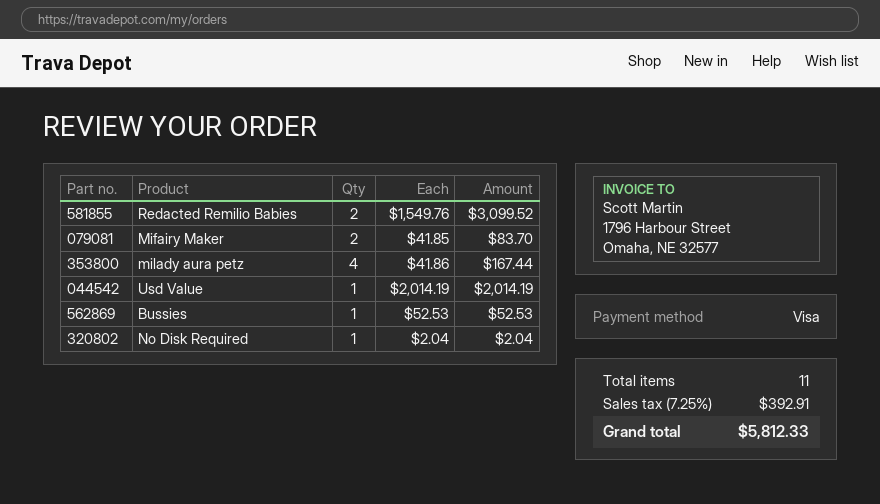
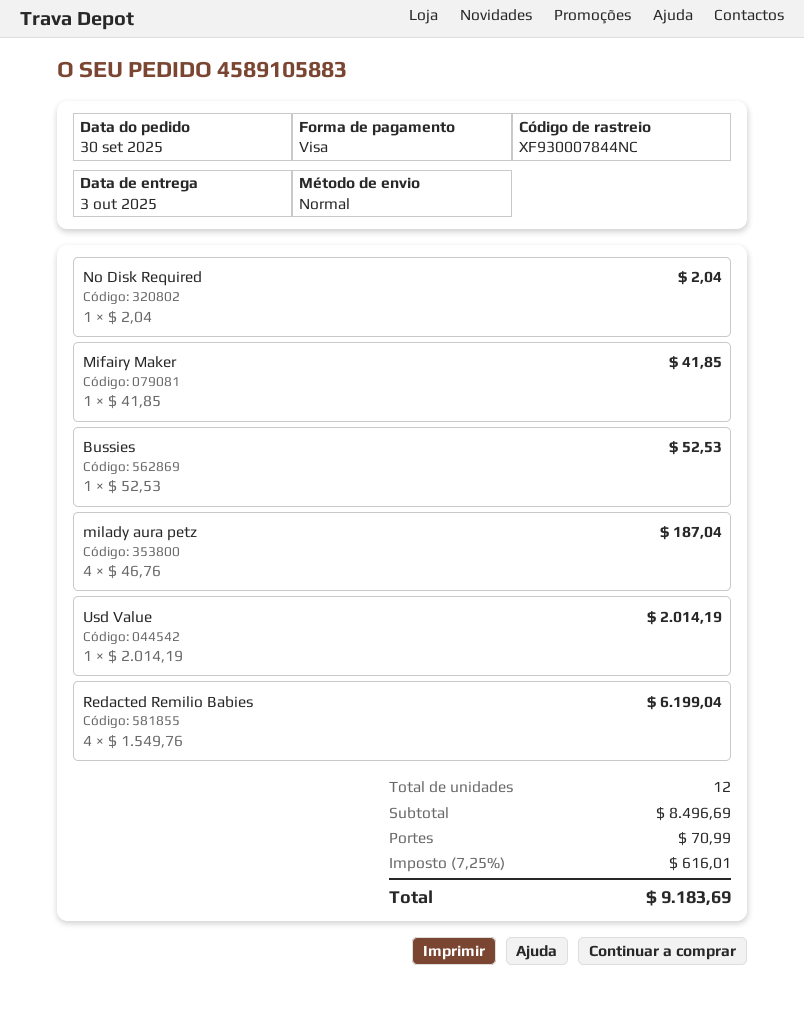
Redacted Remilio Babies: 2 x 1549.76 = 3099.52 -> 4 x 1549.76 = 6199.04
Mifairy Maker: 2 x 41.85 = 83.70 -> 1 x 41.85 = 41.85
milady aura petz: 4 x 41.86 = 167.44 -> 4 x 46.76 = 187.04
total quantity: 11 -> 12
shipping: none -> 70.99
tax: 7.25% = 392.91 -> 7.25% = 616.01
total: 5812.33 -> 9183.69

